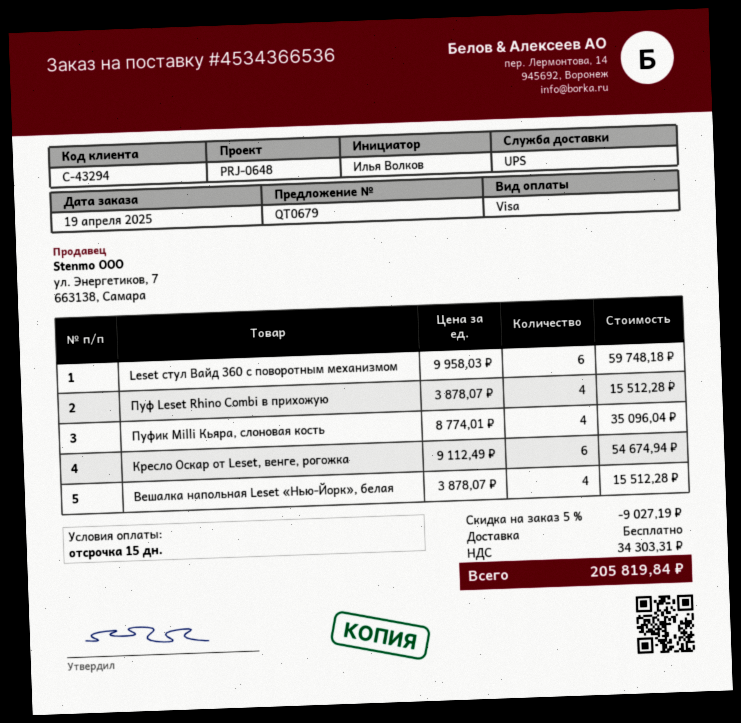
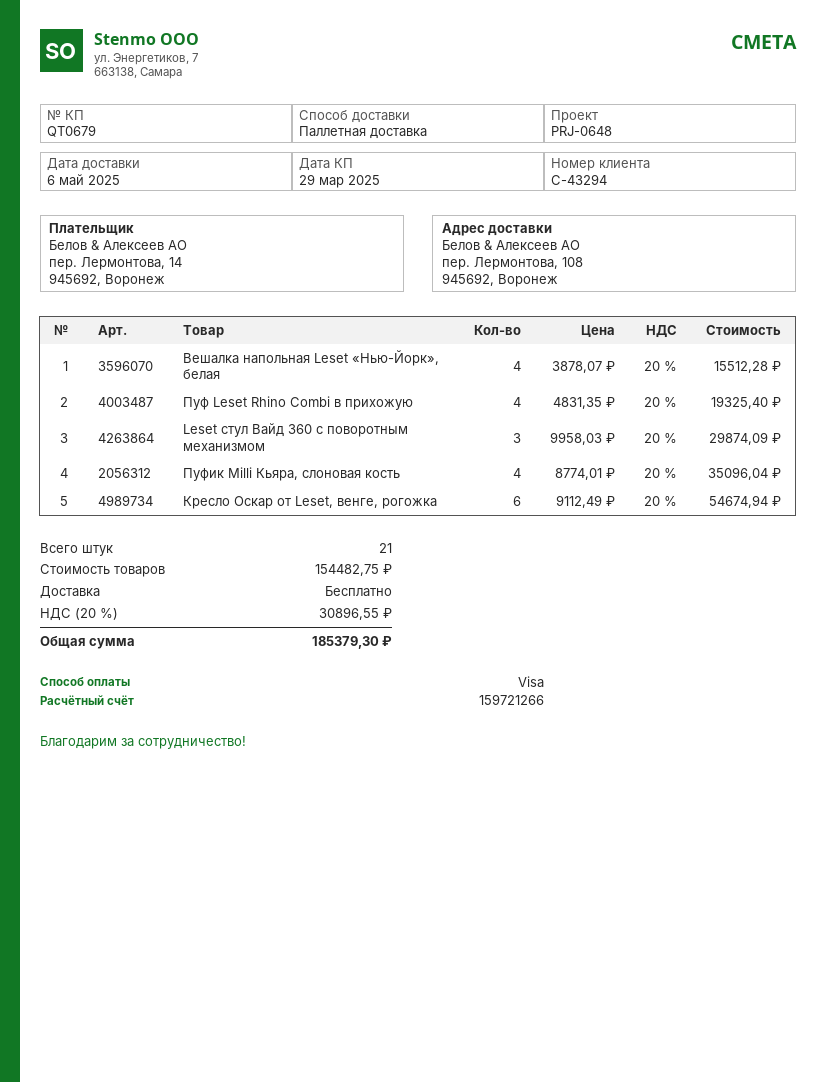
shipping method: UPS -> pallet freight
Leset стул Вайд 360 с поворотным механизмом: 6 x 9958.03 = 59748.18 -> 3 x 9958.03 = 29874.09
Пуф Leset Rhino Combi в прихожую: 4 x 3878.07 = 15512.28 -> 4 x 4831.35 = 19325.40
discount: 5% = 9027.19 -> none
tax: 34303.31 -> 30896.55
total: 205819.84 -> 185379.30

